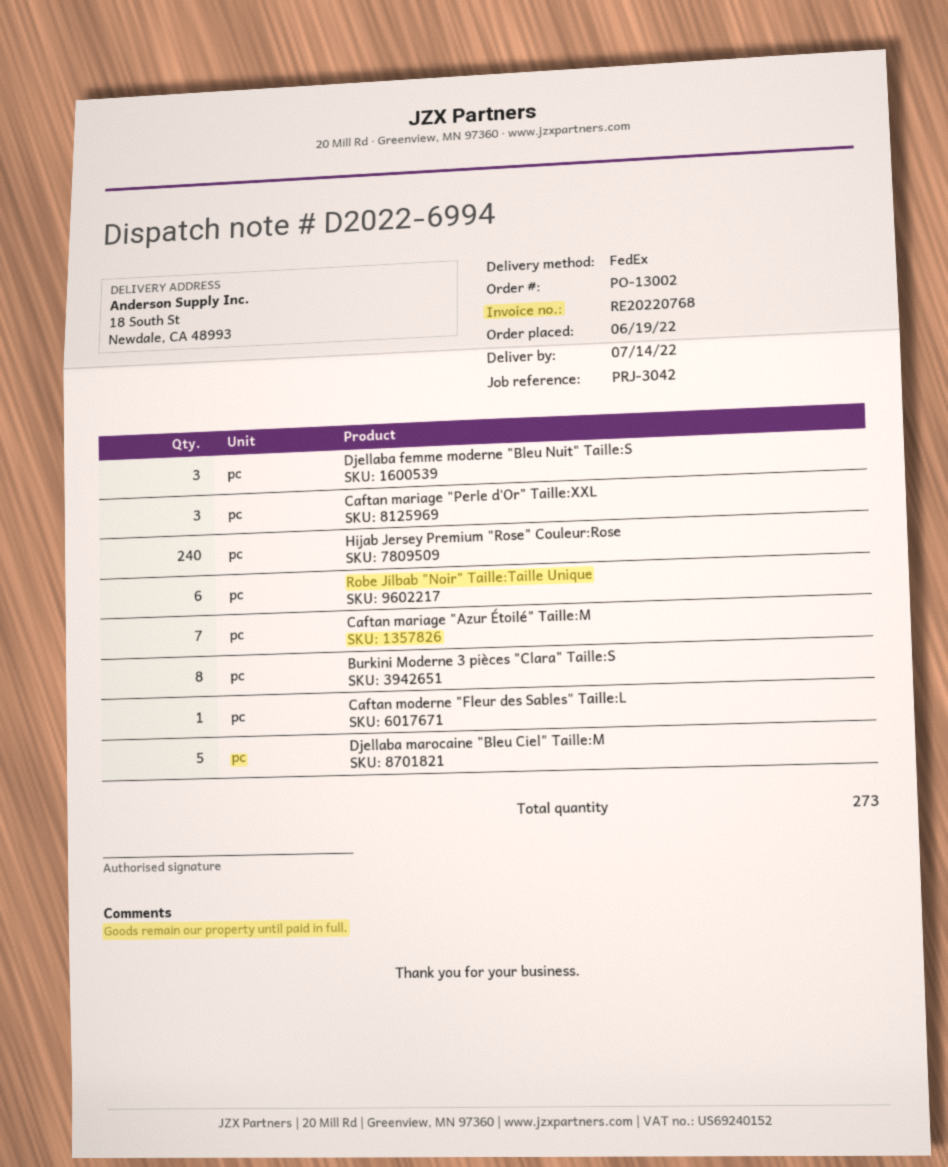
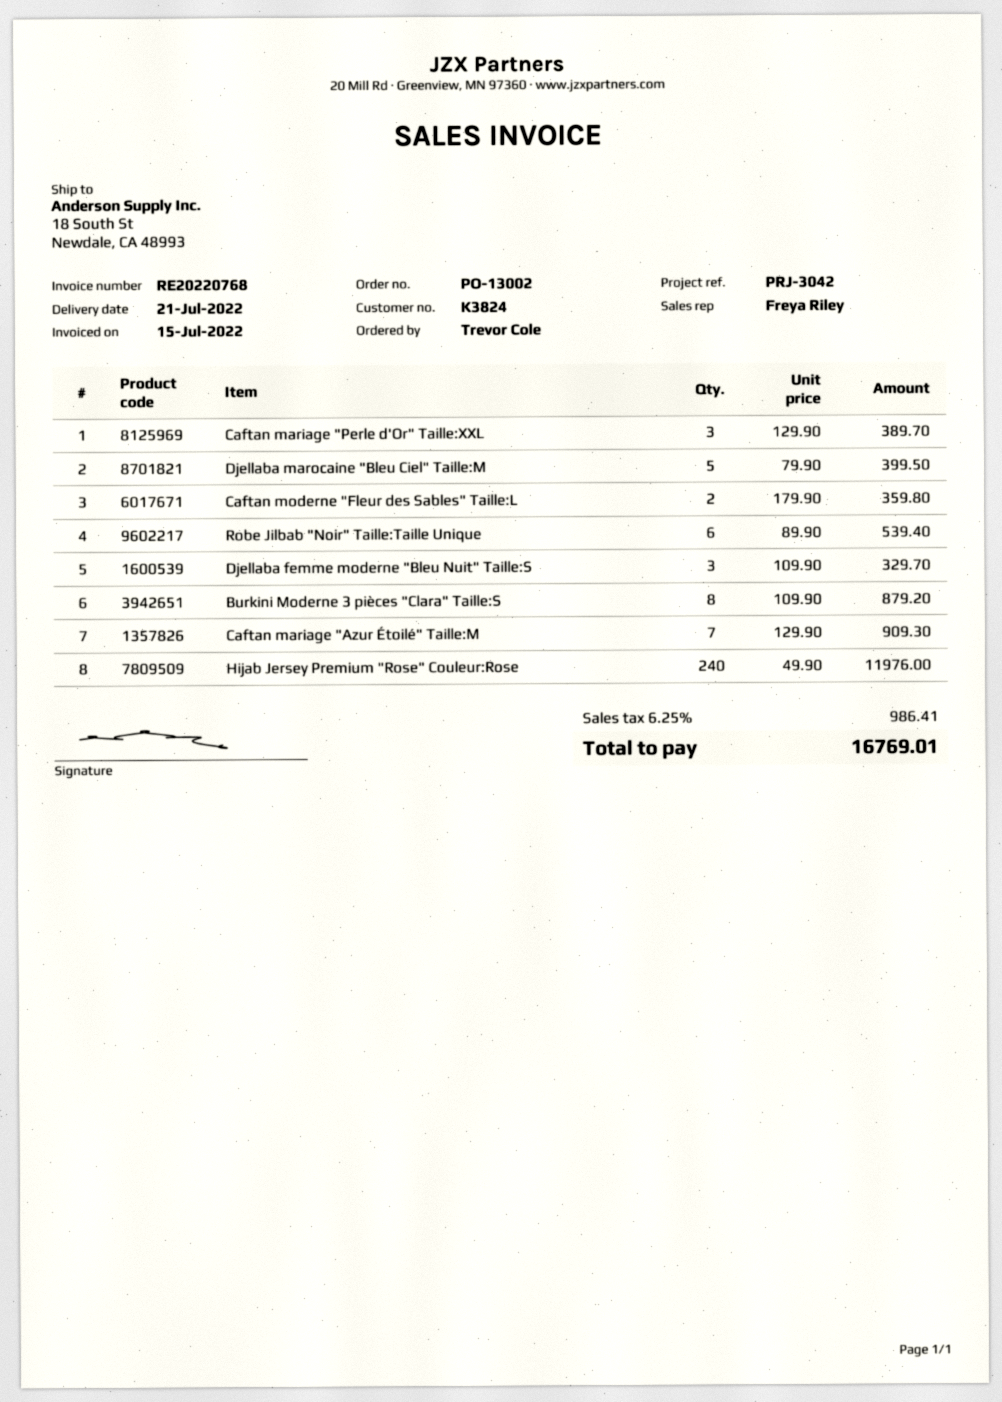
delivery date: 2022-07-14 -> 2022-07-21
Caftan moderne "Fleur des Sables" Taille:L: 1 -> 2

